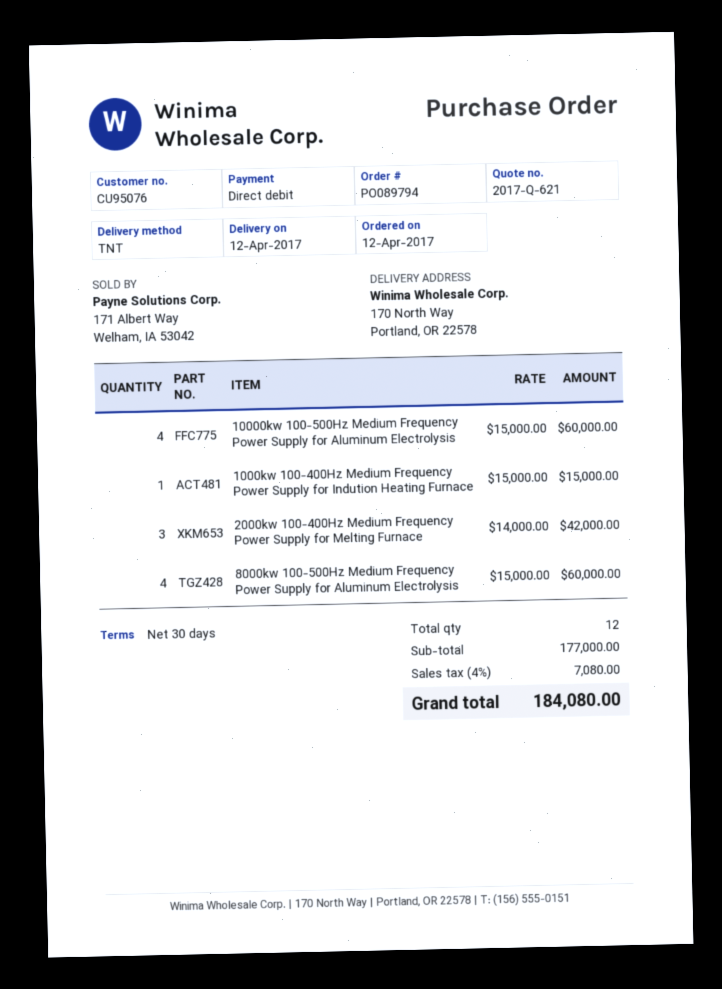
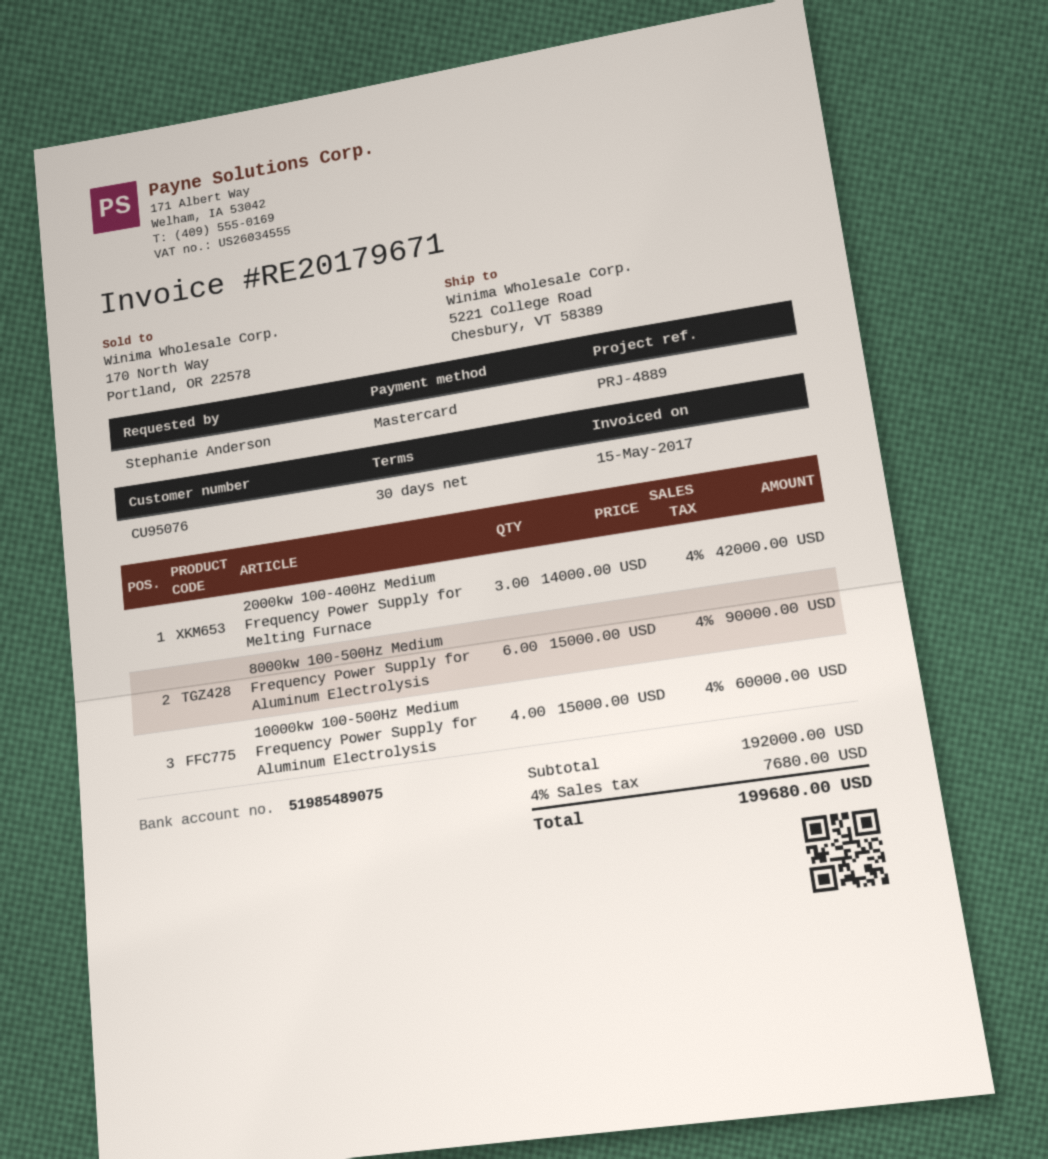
payment method: direct debit -> Mastercard
ship to: 170 North Way, Portland, OR 22578 -> 5221 College Road, Chesbury, VT 58389
1000kw 100-400Hz Medium Frequency Power Supply for Indution Heating Furnace: 1 x 15000.00 = 15000.00 -> none
8000kw 100-500Hz Medium Frequency Power Supply for Aluminum Electrolysis: 4 x 15000.00 = 60000.00 -> 6 x 15000.00 = 90000.00
subtotal: 177000.00 -> 192000.00
tax: 4% = 7080.00 -> 4% = 7680.00
total: 184080.00 -> 199680.00

